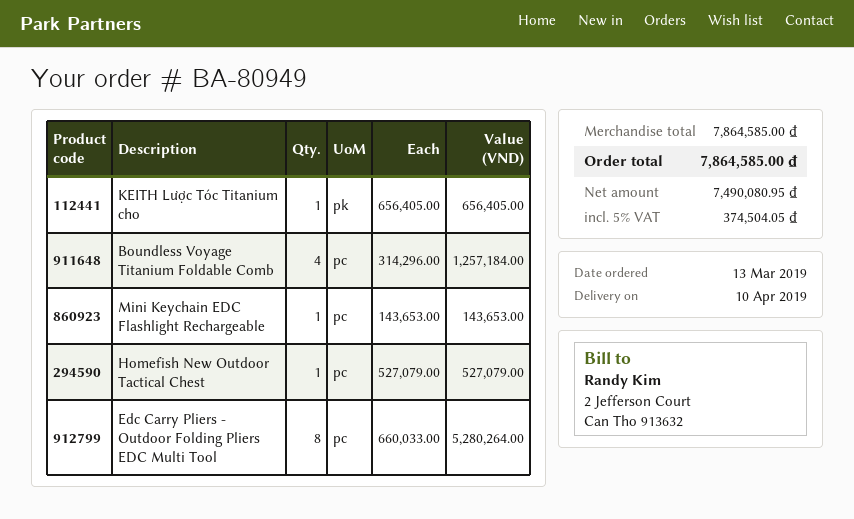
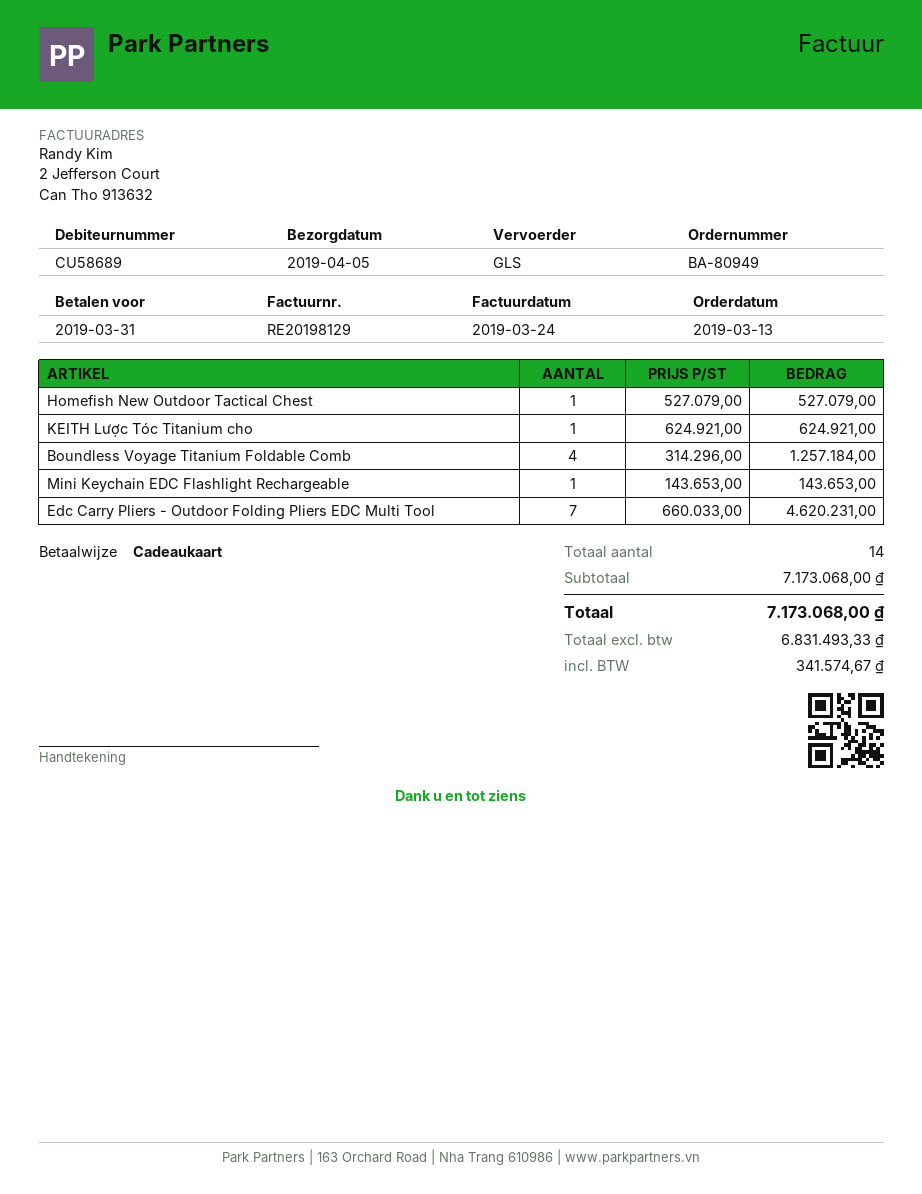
delivery date: 2019-04-10 -> 2019-04-05
KEITH Lược Tóc Titanium cho: 1 x 656405.00 = 656405.00 -> 1 x 624921.00 = 624921.00
Edc Carry Pliers - Outdoor Folding Pliers EDC Multi Tool: 8 x 660033.00 = 5280264.00 -> 7 x 660033.00 = 4620231.00
subtotal: 7864585.00 -> 7173068.00
net: 7490080.95 -> 6831493.33
tax: 374504.05 -> 341574.67
total: 7864585.00 -> 7173068.00

